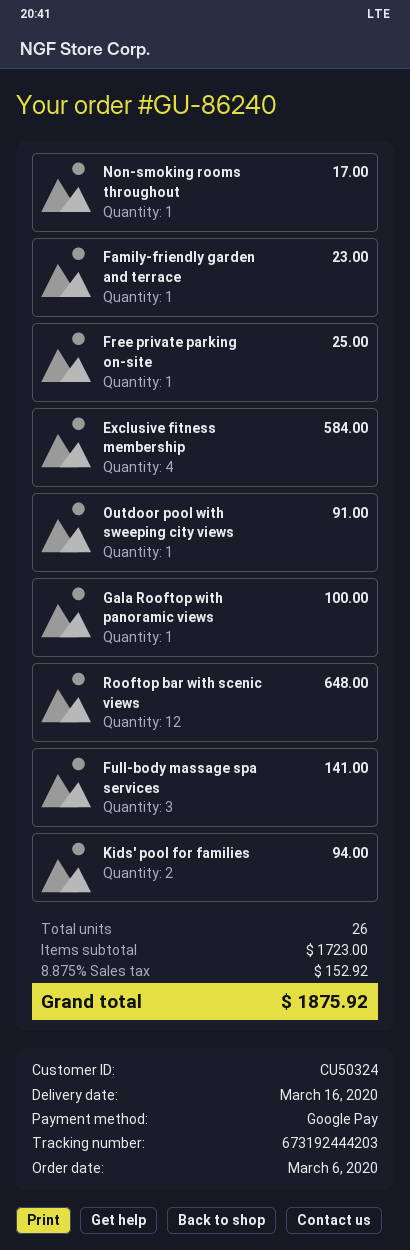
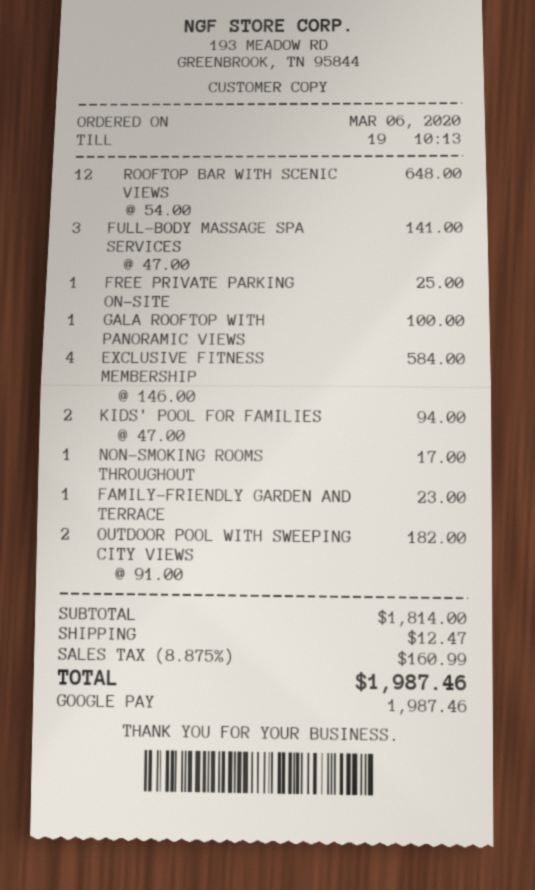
Outdoor pool with sweeping city views: 1 for 91.00 -> 2 for 182.00
subtotal: 1723.00 -> 1814.00
shipping: none -> 12.47
tax: 8.875% = 152.92 -> 8.875% = 160.99
total: 1875.92 -> 1987.46

